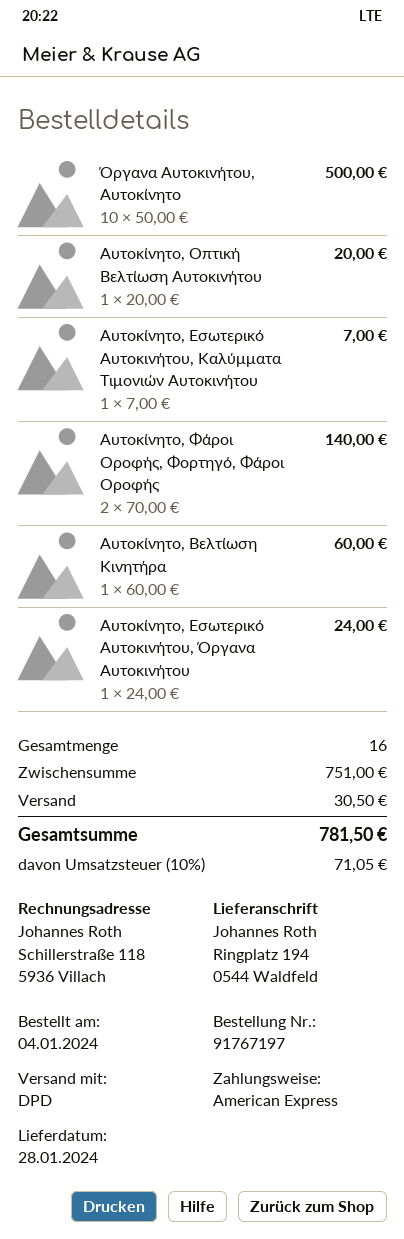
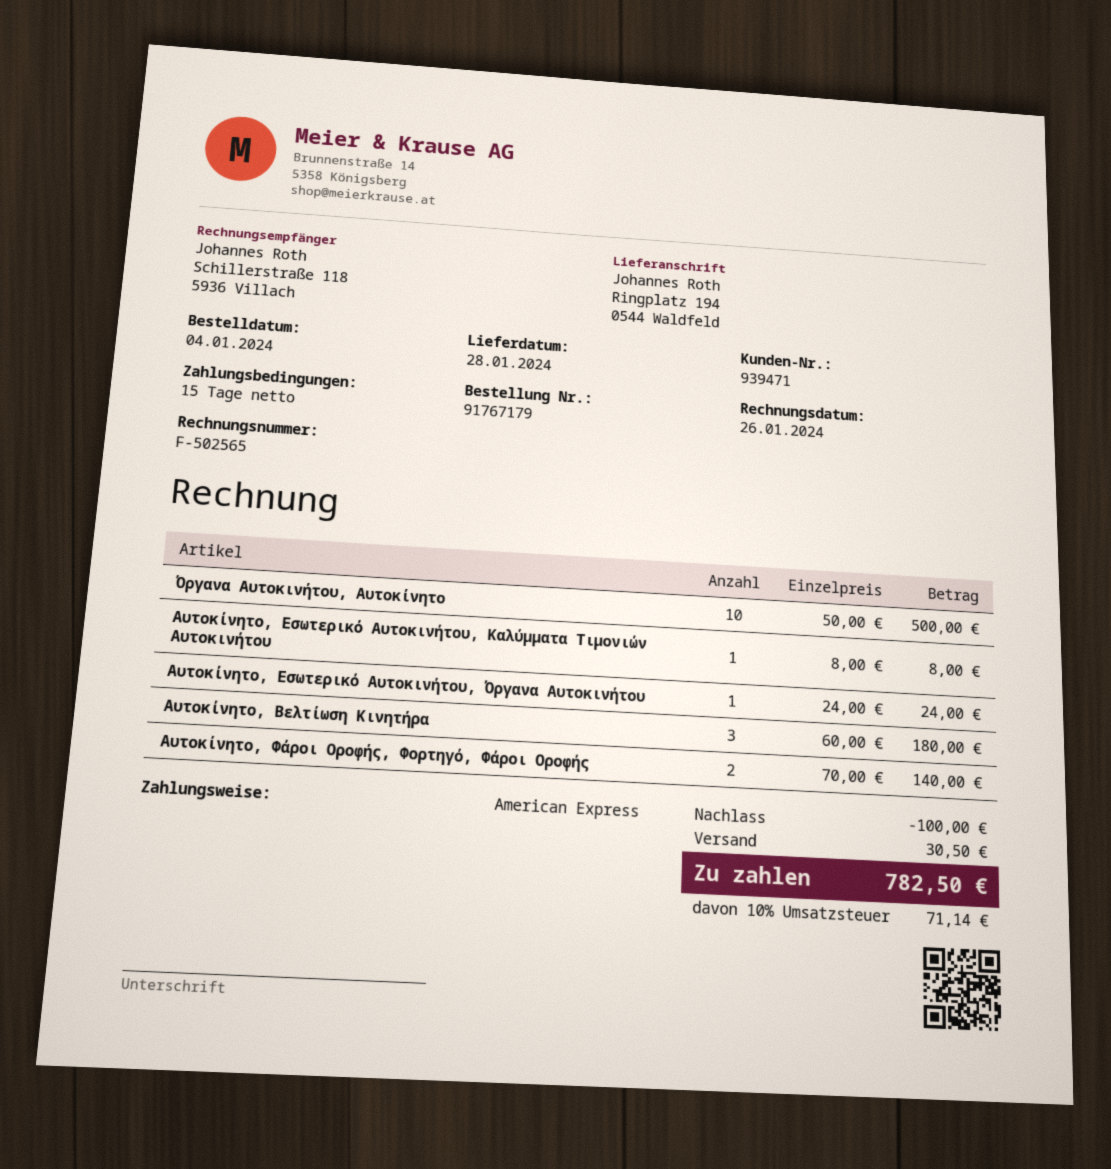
order number: 91767197 -> 91767179
Αυτοκίνητο, Οπτική Βελτίωση Αυτοκινήτου: 1 x 20.00 = 20.00 -> none
Αυτοκίνητο, Εσωτερικό Αυτοκινήτου, Καλύμματα Τιμονιών Αυτοκινήτου: 1 x 7.00 = 7.00 -> 1 x 8.00 = 8.00
Αυτοκίνητο, Βελτίωση Κινητήρα: 1 x 60.00 = 60.00 -> 3 x 60.00 = 180.00
discount: none -> 100.00
tax: 10% = 71.05 -> 10% = 71.14
total: 781.50 -> 782.50

